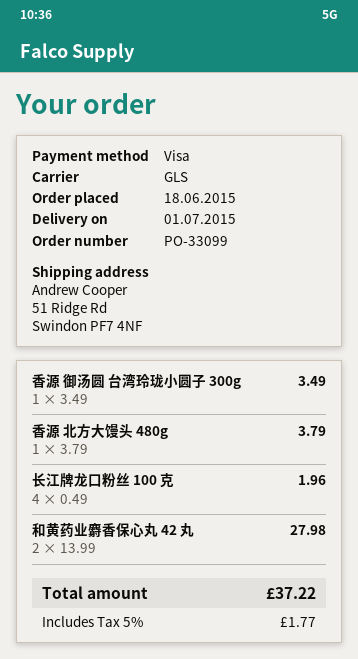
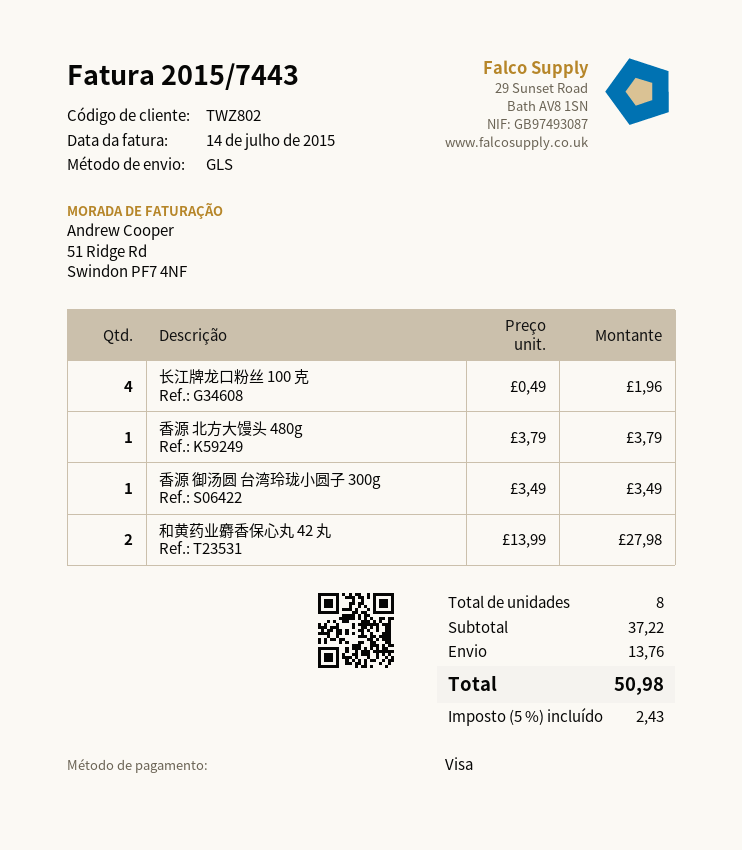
shipping: none -> 13.76
tax: 5% = 1.77 -> 5% = 2.43
total: 37.22 -> 50.98

